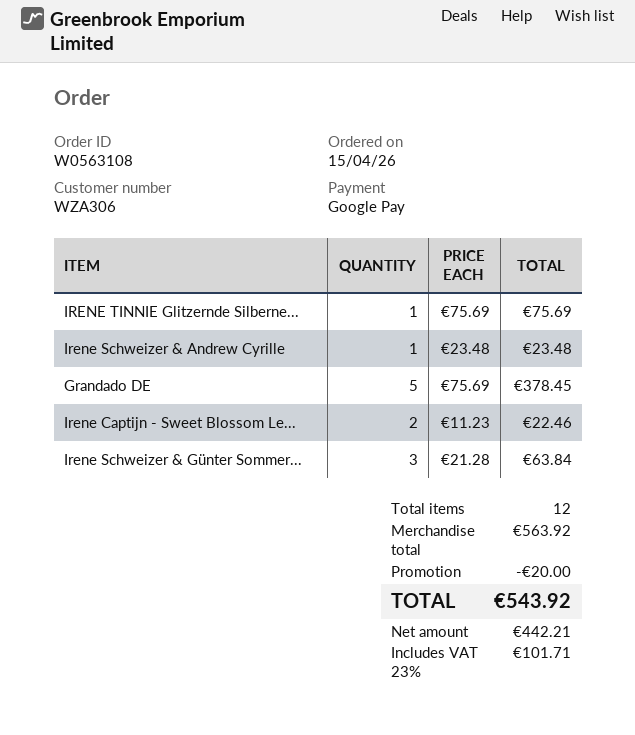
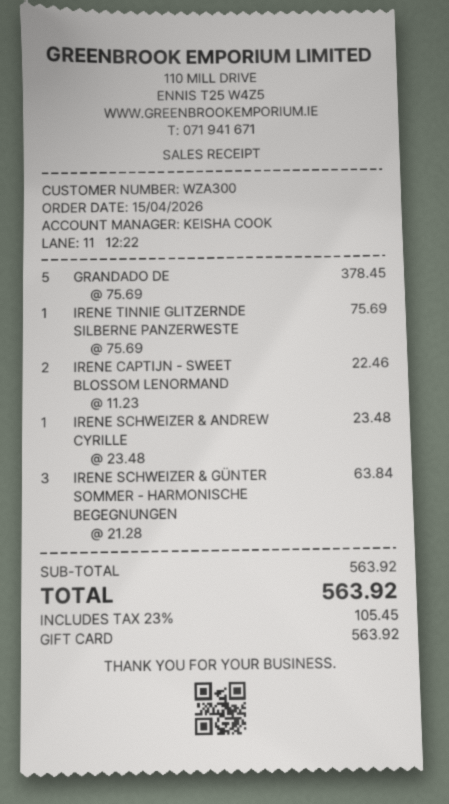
customer number: WZA306 -> WZA300
payment method: Google Pay -> gift card
discount: 20.00 -> none
tax: 23% = 101.71 -> 23% = 105.45
total: 543.92 -> 563.92

